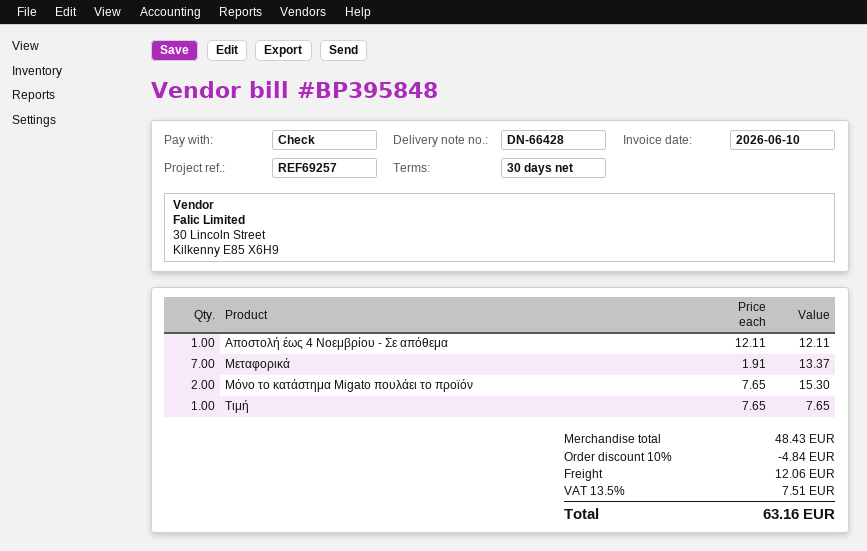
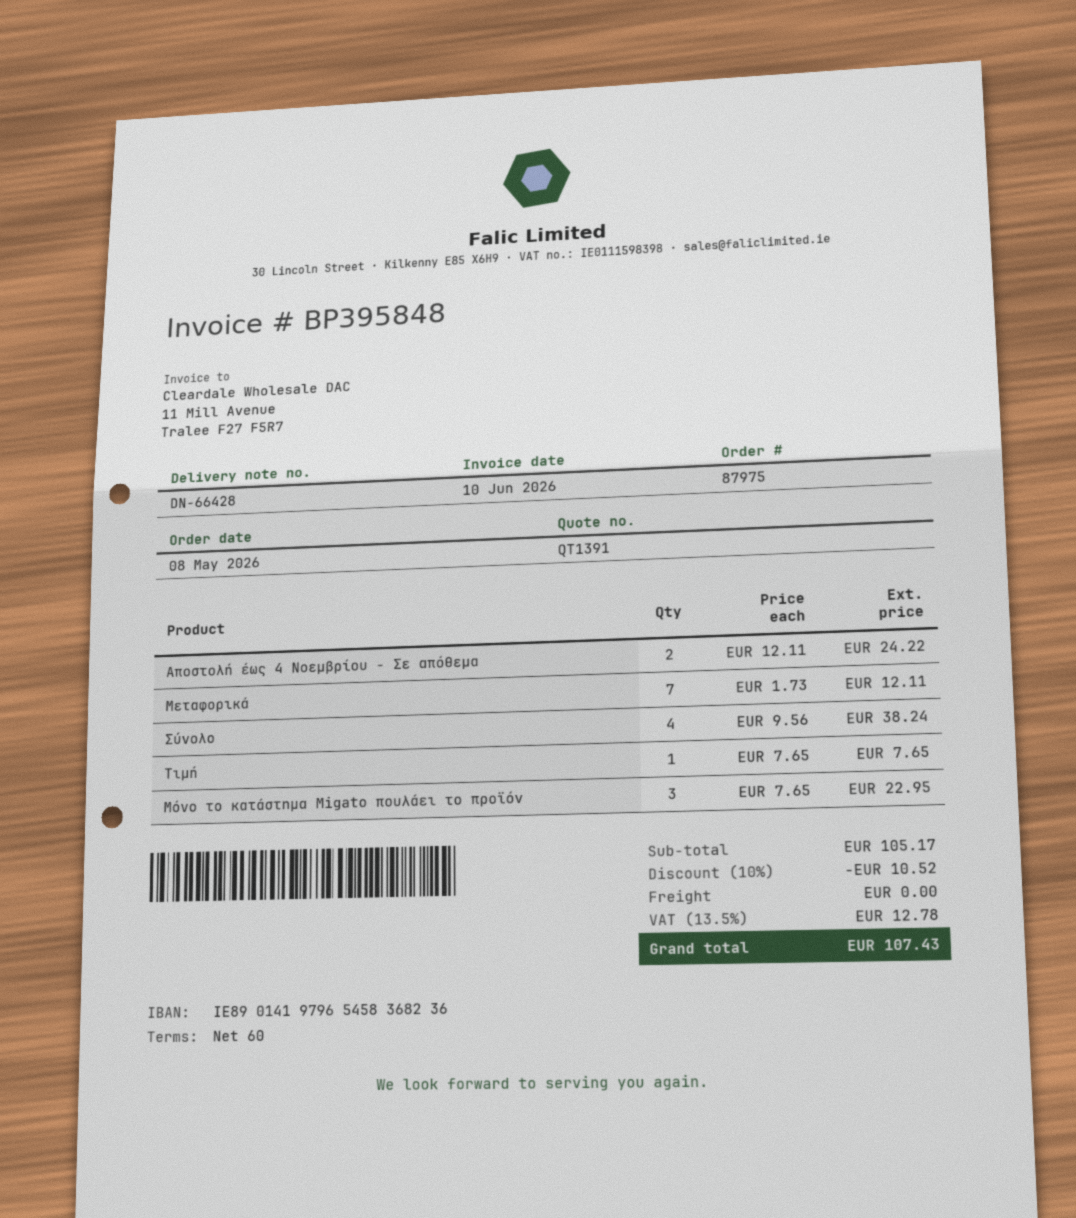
payment terms: 30 days -> 60 days
Αποστολή έως 4 Νοεμβρίου - Σε απόθεμα: 1 x 12.11 = 12.11 -> 2 x 12.11 = 24.22
Μεταφορικά: 7 x 1.91 = 13.37 -> 7 x 1.73 = 12.11
Μόνο το κατάστημα Migato πουλάει το προϊόν: 2 x 7.65 = 15.30 -> 3 x 7.65 = 22.95
Σύνολο: none -> 4 x 9.56 = 38.24
subtotal: 48.43 -> 105.17
discount: 10% = 4.84 -> 10% = 10.52
shipping: 12.06 -> 0.00
tax: 13.5% = 7.51 -> 13.5% = 12.78
total: 63.16 -> 107.43

